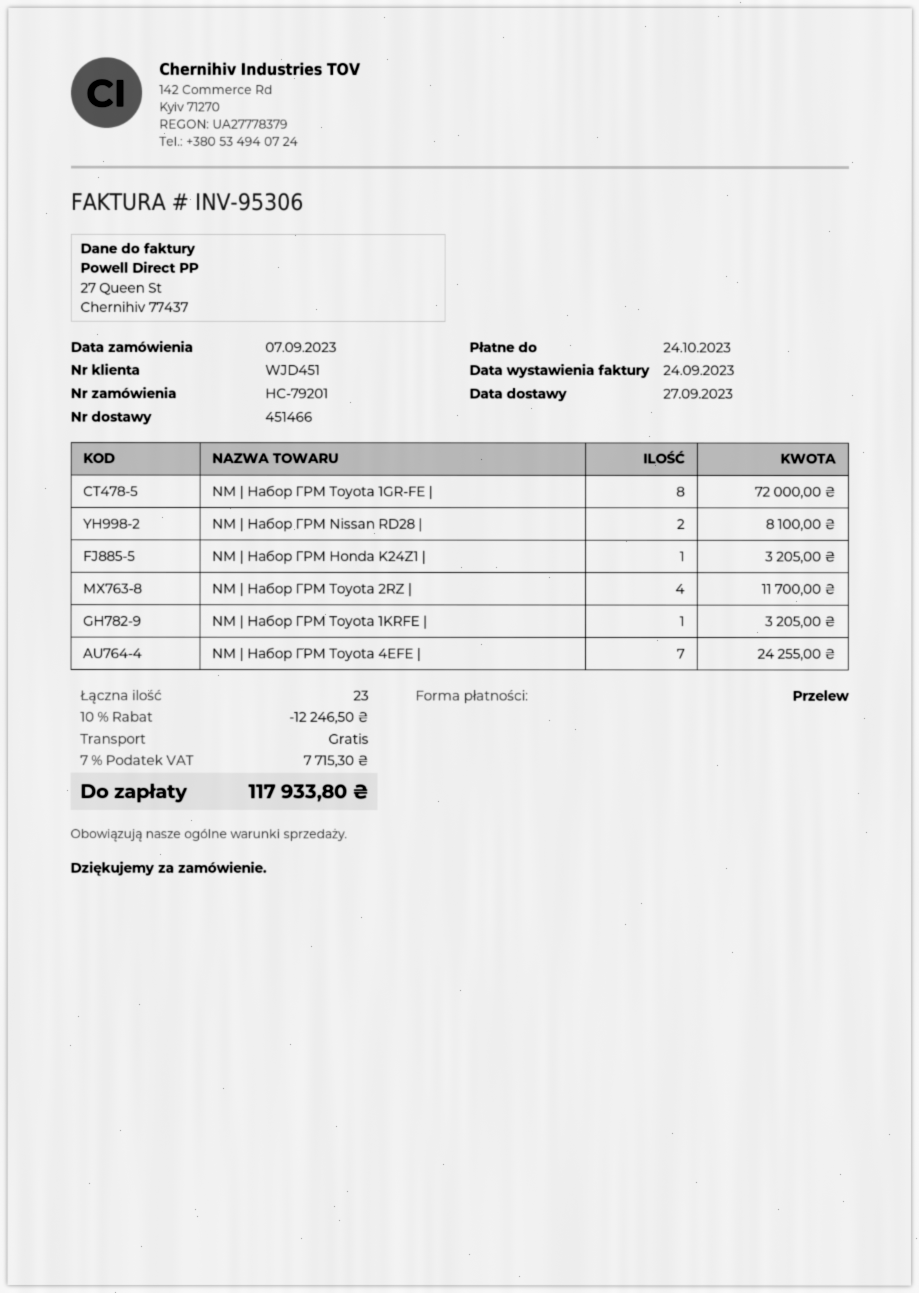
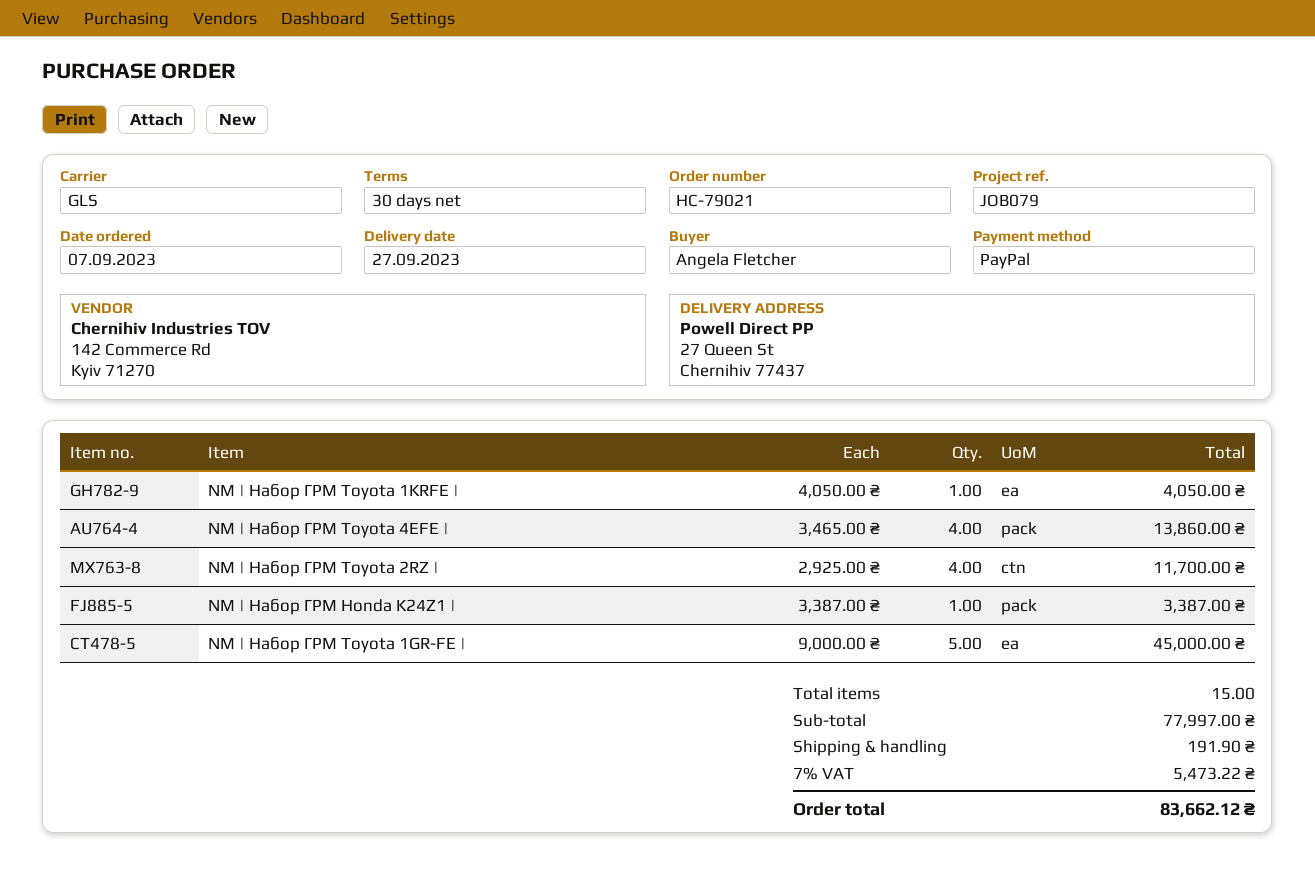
order number: HC-79201 -> HC-79021
payment method: bank transfer -> PayPal
NM | Набор ГРМ Toyota 1GR-FE |: 8 for 72000.00 -> 5 for 45000.00
NM | Набор ГРМ Nissan RD28 |: 2 for 8100.00 -> none
NM | Набор ГРМ Honda K24Z1 |: 1 for 3205.00 -> 1 for 3387.00
NM | Набор ГРМ Toyota 1KRFE |: 1 for 3205.00 -> 1 for 4050.00
NM | Набор ГРМ Toyota 4EFE |: 7 for 24255.00 -> 4 for 13860.00
total quantity: 23 -> 15
discount: 10% = 12246.50 -> none
shipping: 0.00 -> 191.90
tax: 7% = 7715.30 -> 7% = 5473.22
total: 117933.80 -> 83662.12

